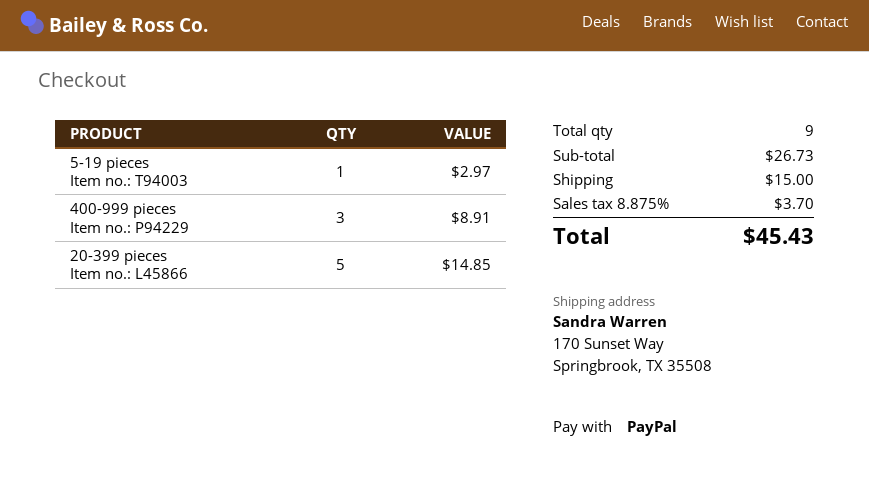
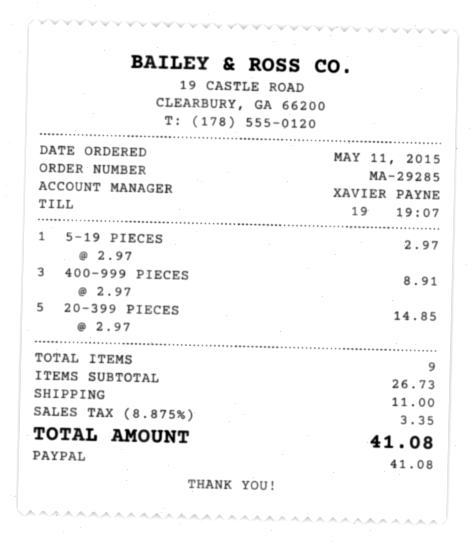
shipping: 15.00 -> 11.00
tax: 8.875% = 3.70 -> 8.875% = 3.35
total: 45.43 -> 41.08

